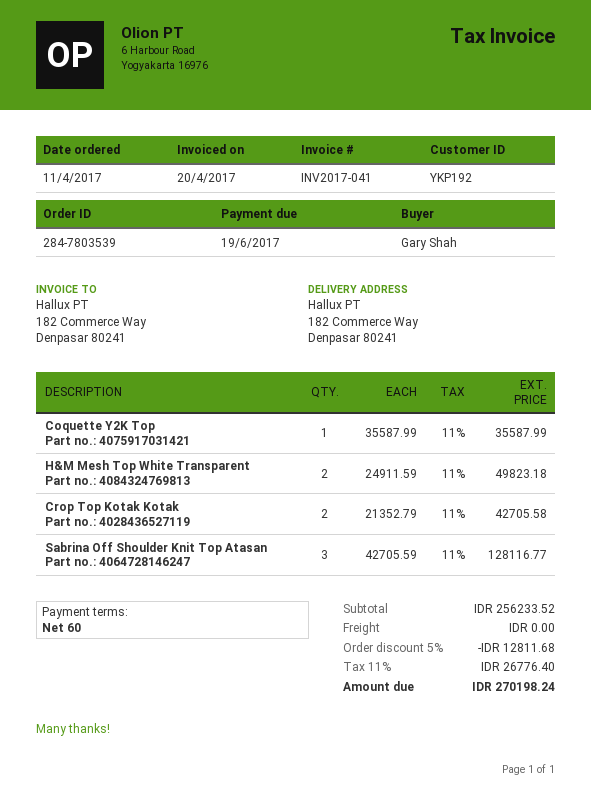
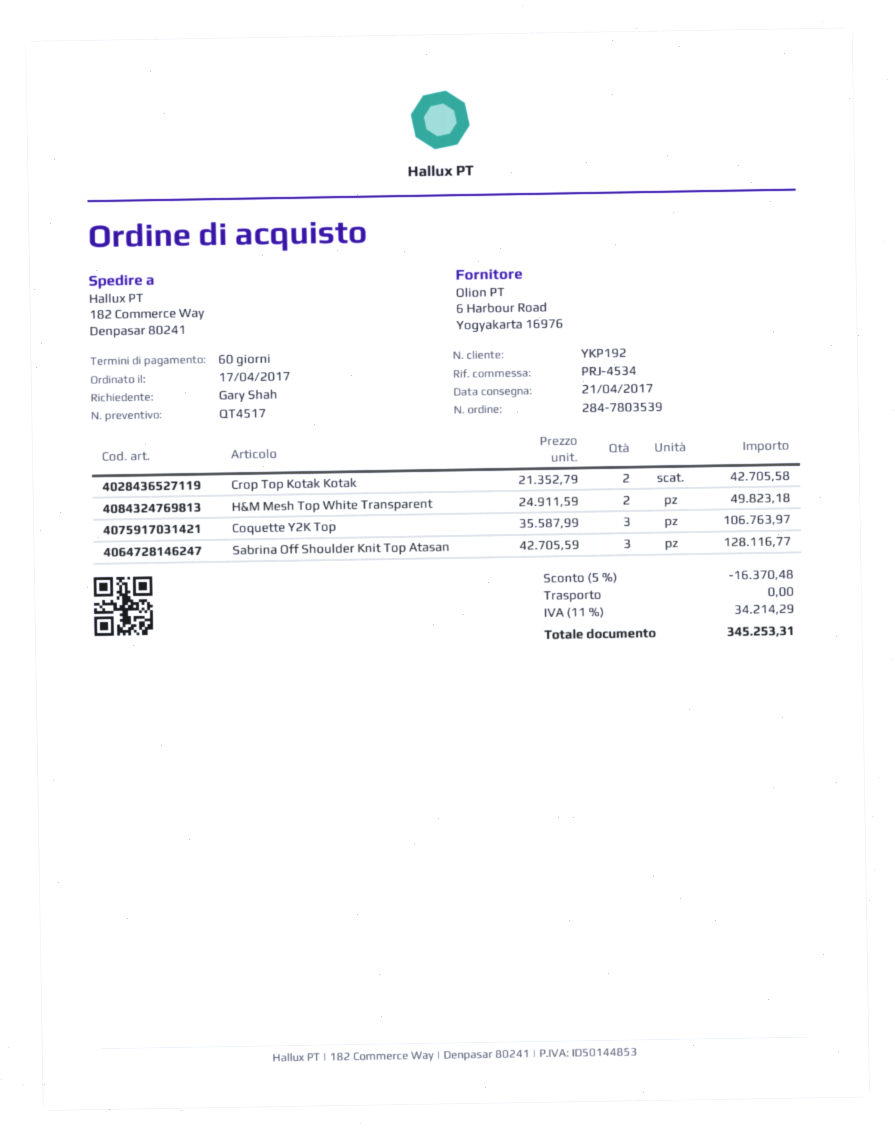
order date: 2017-04-11 -> 2017-04-17
Coquette Y2K Top: 1 x 35587.99 = 35587.99 -> 3 x 35587.99 = 106763.97
discount: 5% = 12811.68 -> 5% = 16370.48
tax: 11% = 26776.40 -> 11% = 34214.29
total: 270198.24 -> 345253.31

